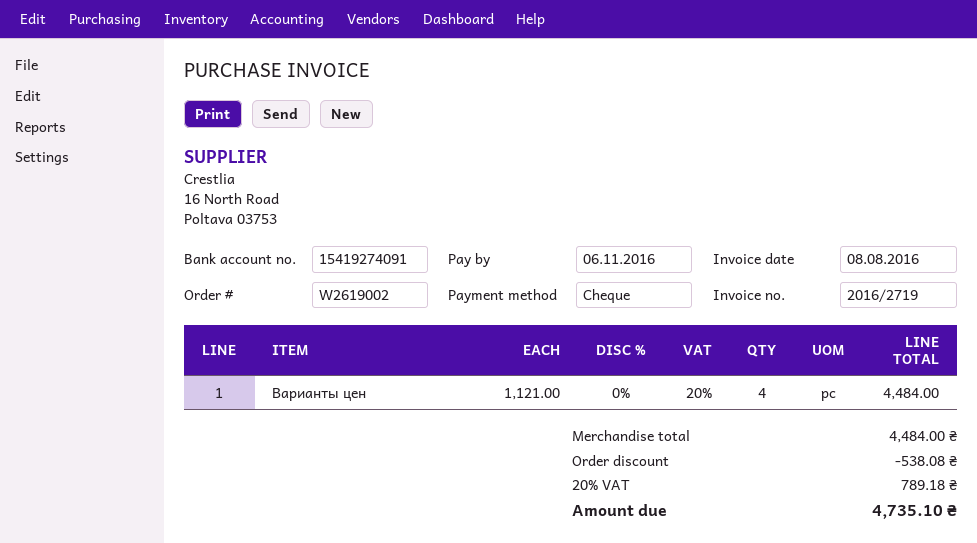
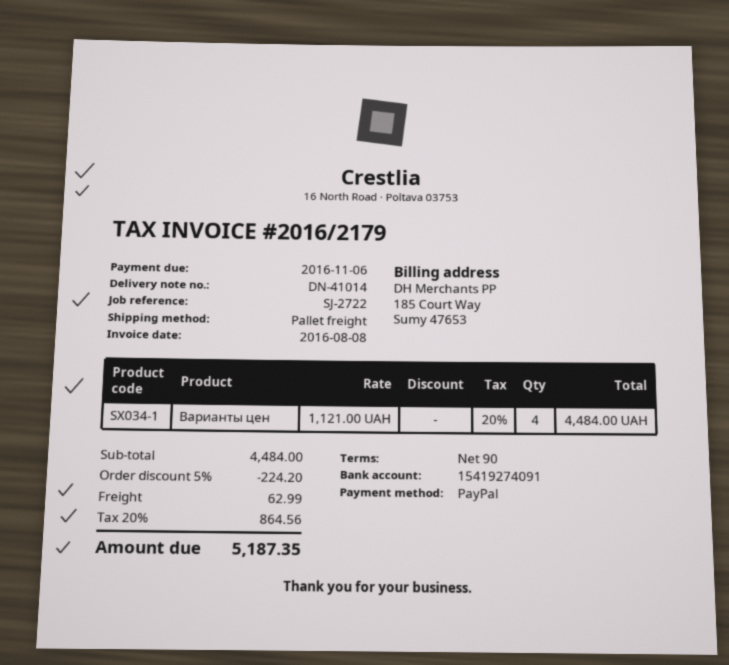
invoice number: 2016/2719 -> 2016/2179
payment method: cheque -> PayPal
discount: 538.08 -> 224.20
shipping: none -> 62.99
tax: 20% = 789.18 -> 20% = 864.56
total: 4735.10 -> 5187.35

